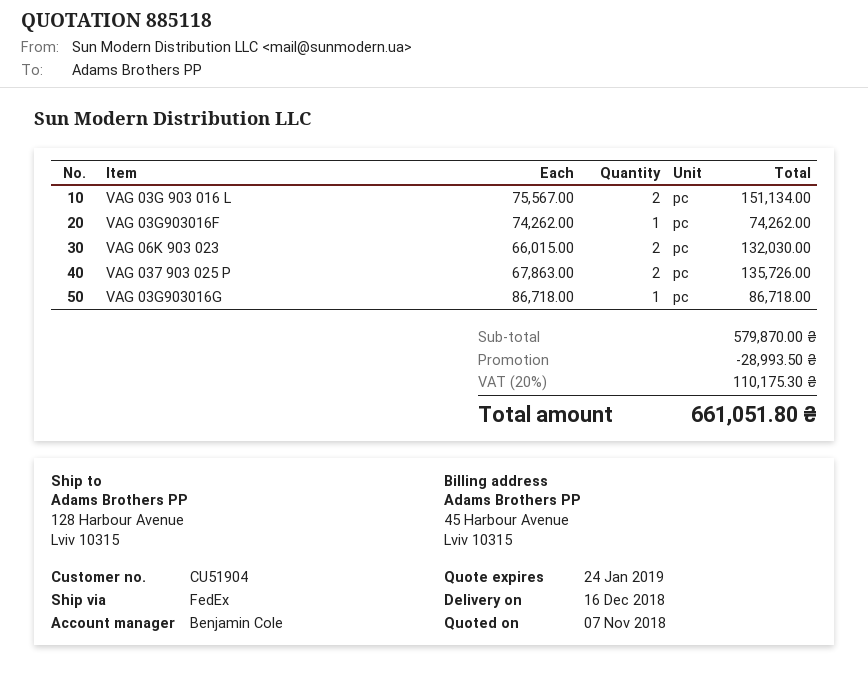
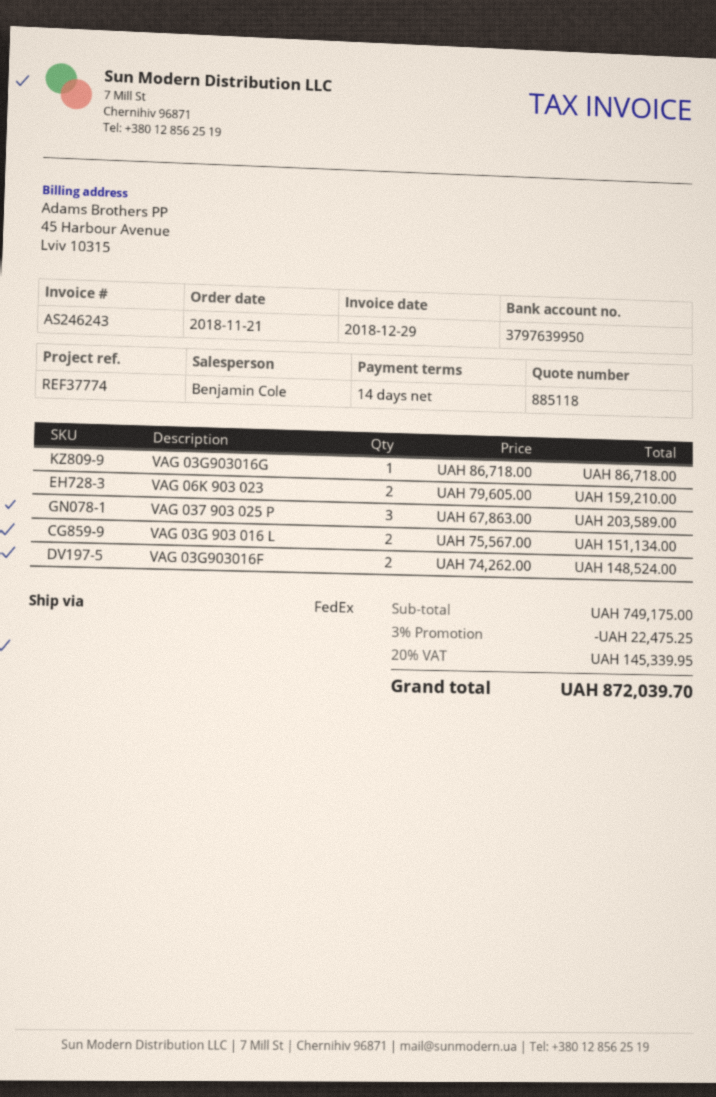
VAG 03G903016F: 1 x 74262.00 = 74262.00 -> 2 x 74262.00 = 148524.00
VAG 06K 903 023: 2 x 66015.00 = 132030.00 -> 2 x 79605.00 = 159210.00
VAG 037 903 025 P: 2 x 67863.00 = 135726.00 -> 3 x 67863.00 = 203589.00
subtotal: 579870.00 -> 749175.00
discount: 28993.50 -> 22475.25
tax: 20% = 110175.30 -> 20% = 145339.95
total: 661051.80 -> 872039.70

